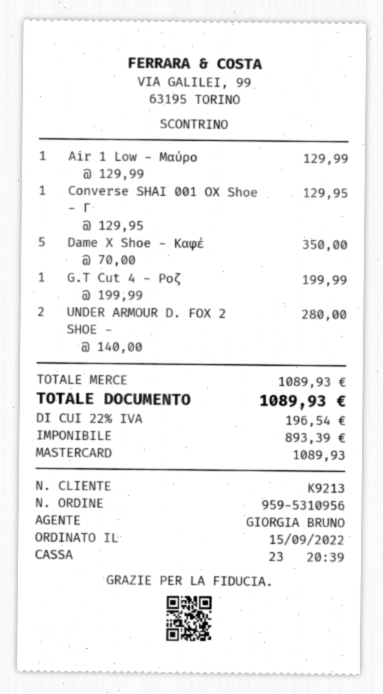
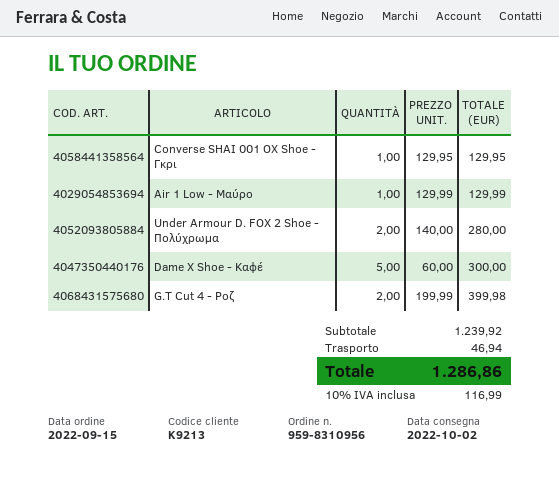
order number: 959-5310956 -> 959-8310956
Dame X Shoe - Καφέ: 5 x 70.00 = 350.00 -> 5 x 60.00 = 300.00
G.T Cut 4 - Ροζ: 1 x 199.99 = 199.99 -> 2 x 199.99 = 399.98
subtotal: 1089.93 -> 1239.92
shipping: none -> 46.94
tax: 22% = 196.54 -> 10% = 116.99
total: 1089.93 -> 1286.86

